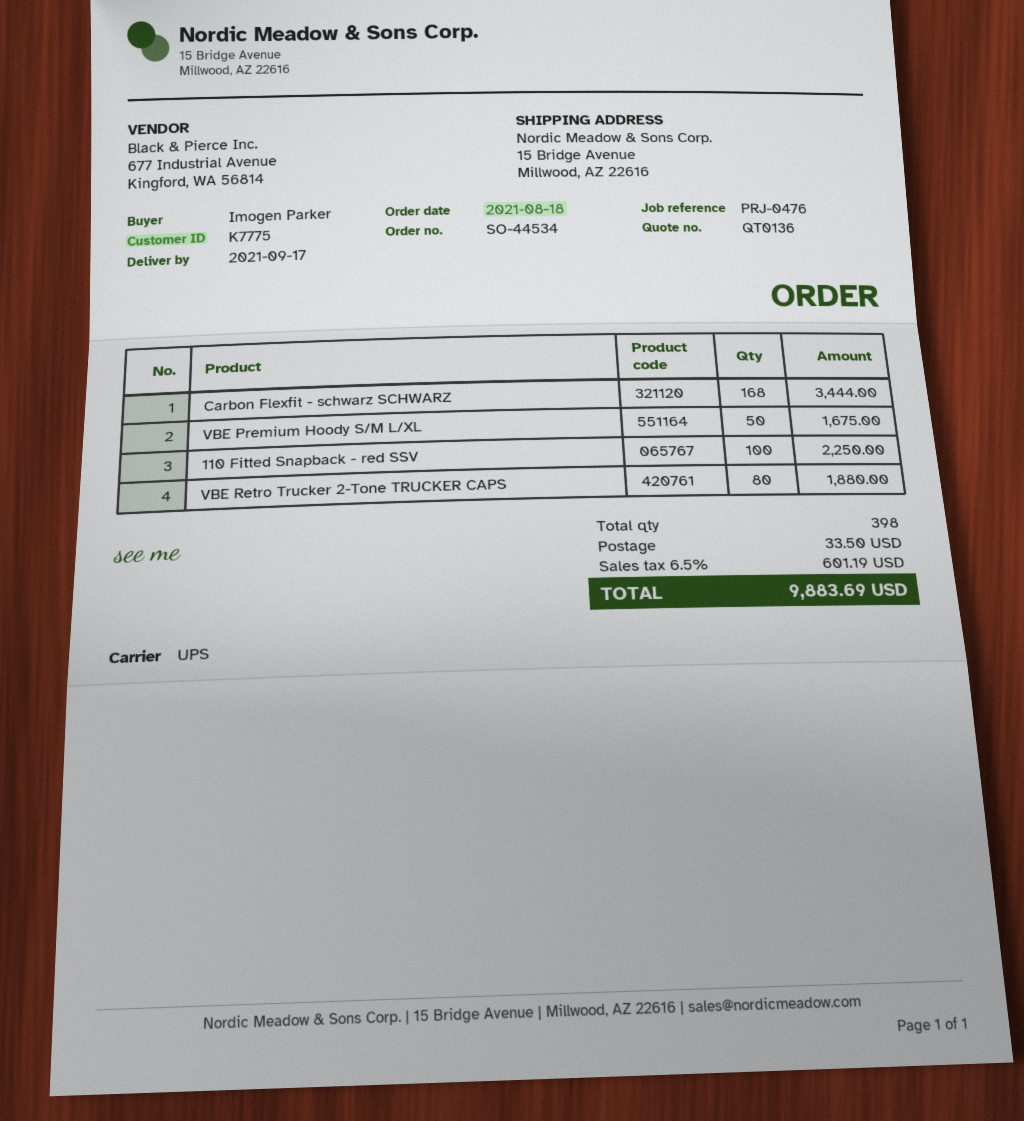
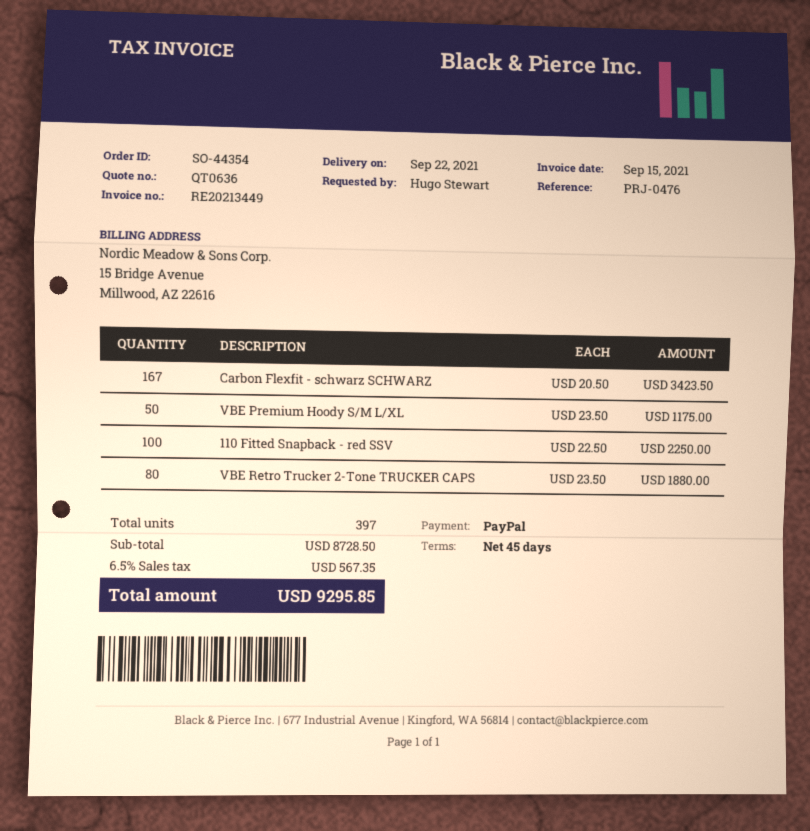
quote number: QT0136 -> QT0636
order number: SO-44534 -> SO-44354
delivery date: 2021-09-17 -> 2021-09-22
ordered by: Imogen Parker -> Hugo Stewart
Carbon Flexfit - schwarz SCHWARZ: 168 for 3444.00 -> 167 for 3423.50
VBE Premium Hoody S/M L/XL: 50 for 1675.00 -> 50 for 1175.00
total quantity: 398 -> 397
shipping: 33.50 -> none
tax: 6.5% = 601.19 -> 6.5% = 567.35
total: 9883.69 -> 9295.85

